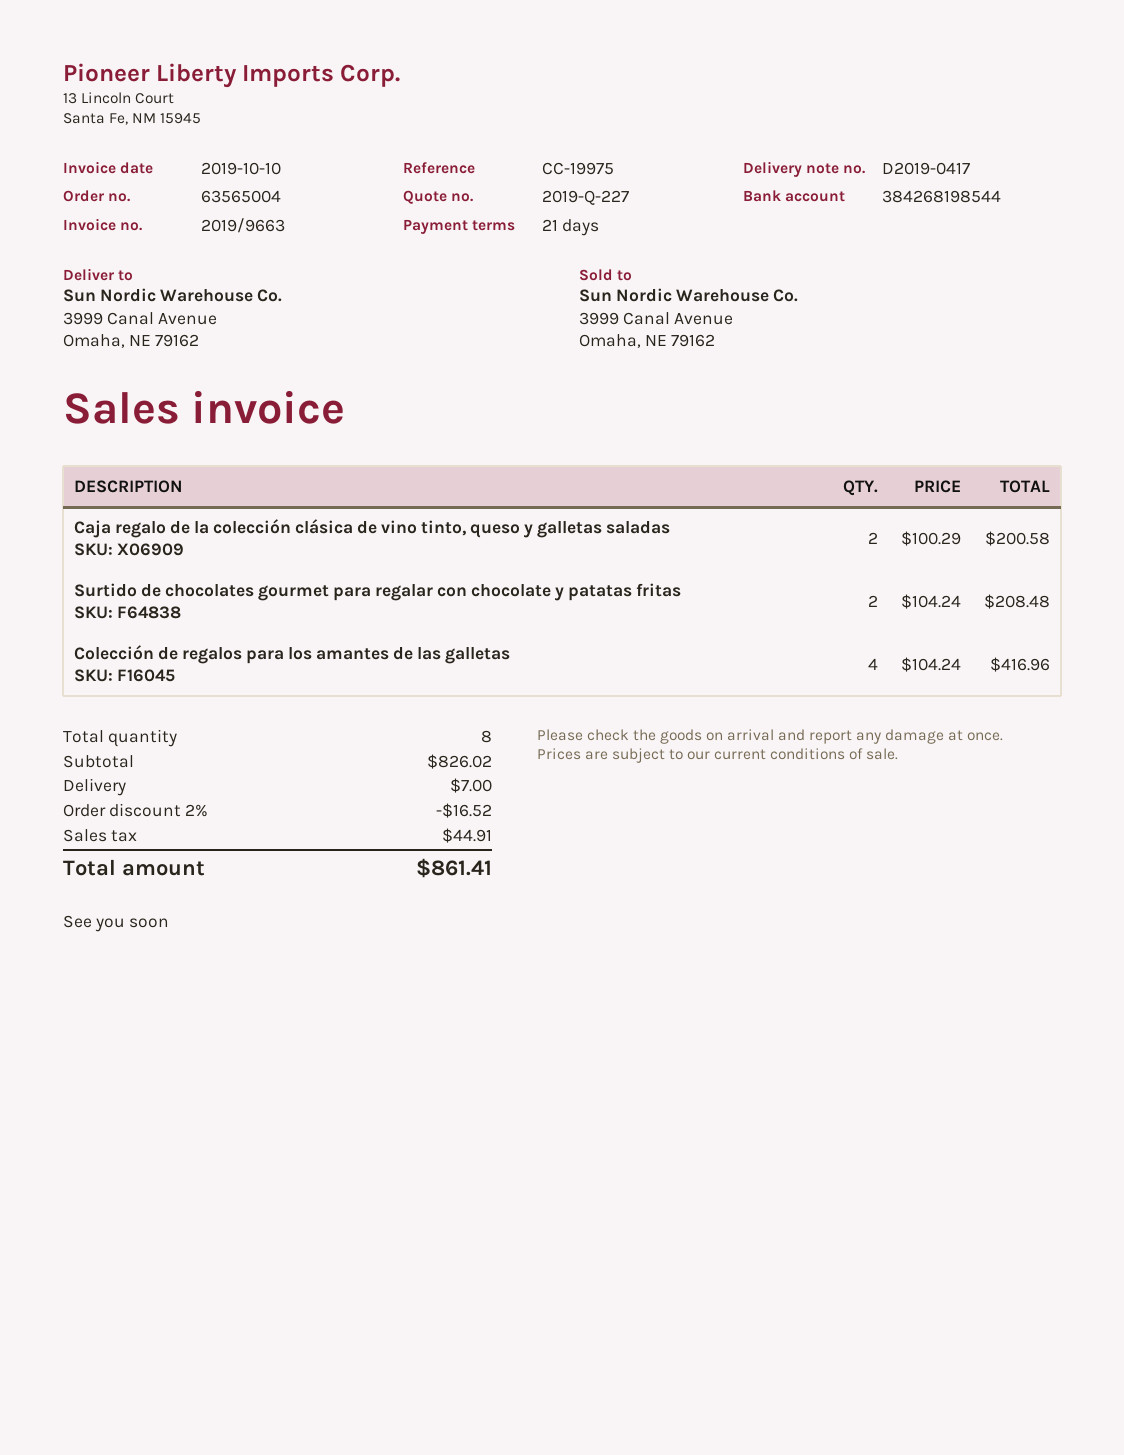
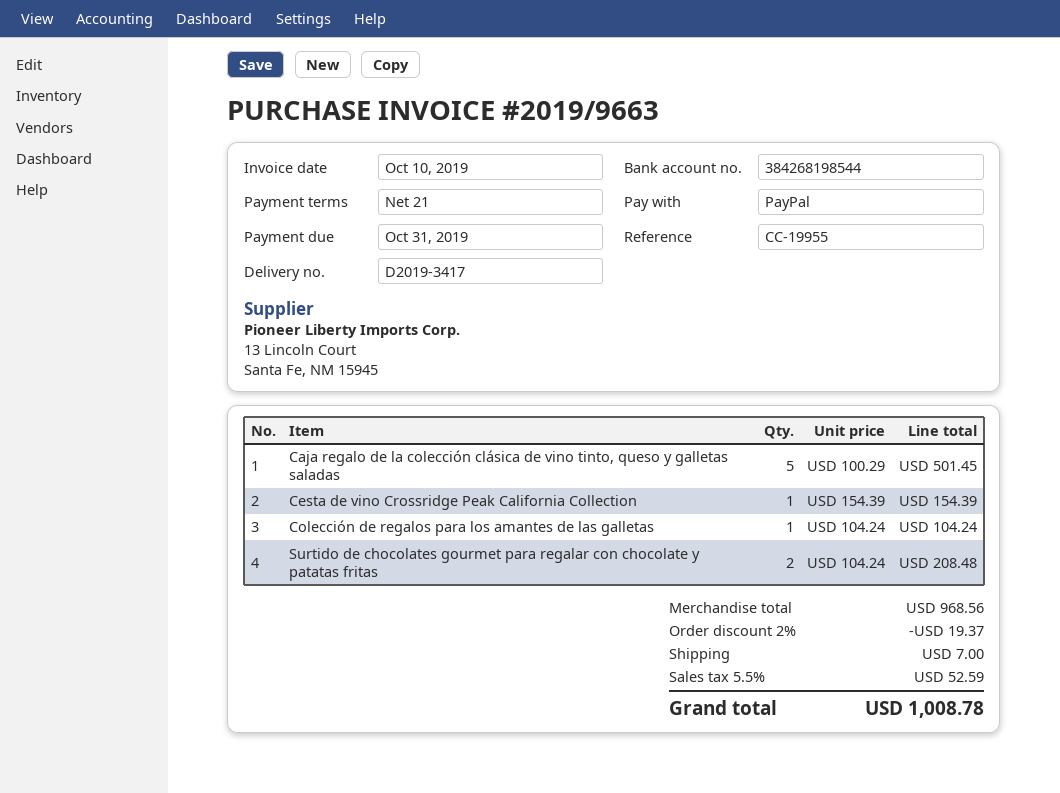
delivery note number: D2019-0417 -> D2019-3417
reference: CC-19975 -> CC-19955
Caja regalo de la colección clásica de vino tinto, queso y galletas saladas: 2 x 100.29 = 200.58 -> 5 x 100.29 = 501.45
Colección de regalos para los amantes de las galletas: 4 x 104.24 = 416.96 -> 1 x 104.24 = 104.24
Cesta de vino Crossridge Peak California Collection: none -> 1 x 154.39 = 154.39
subtotal: 826.02 -> 968.56
discount: 2% = 16.52 -> 2% = 19.37
tax: 44.91 -> 52.59
total: 861.41 -> 1008.78

